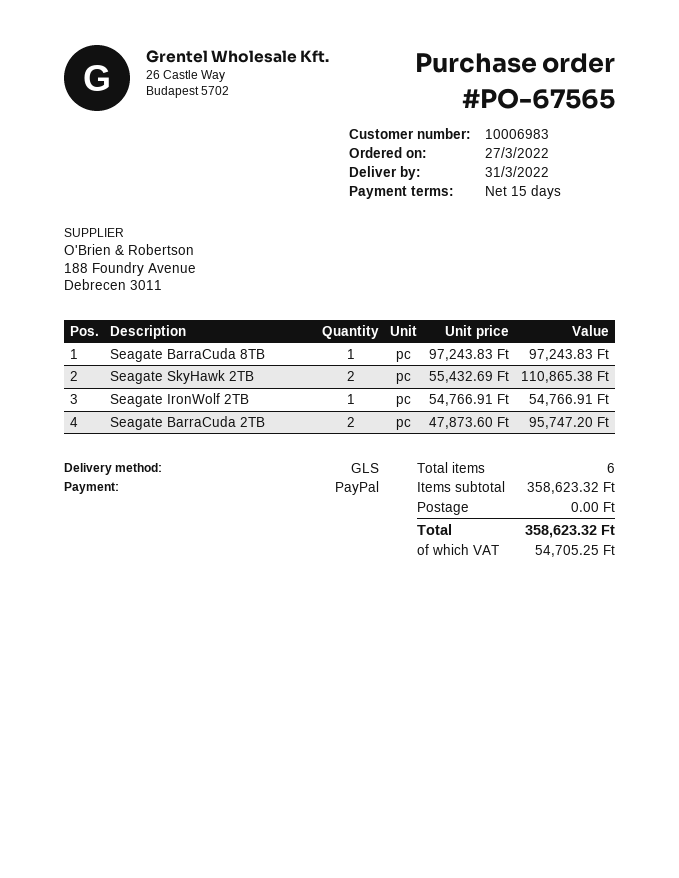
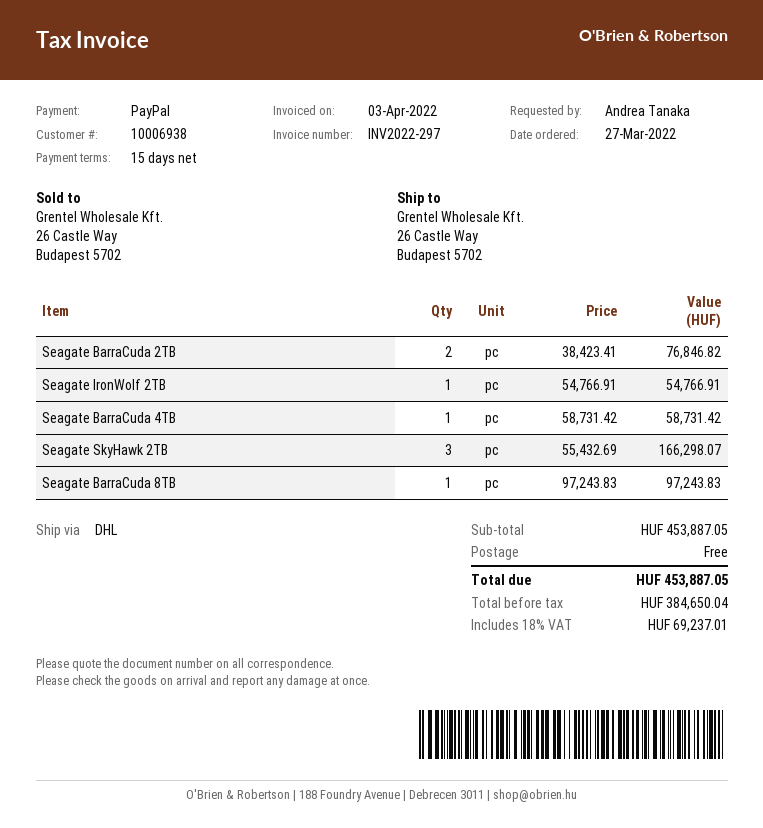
customer number: 10006983 -> 10006938
shipping method: GLS -> DHL
Seagate SkyHawk 2TB: 2 x 55432.69 = 110865.38 -> 3 x 55432.69 = 166298.07
Seagate BarraCuda 2TB: 2 x 47873.60 = 95747.20 -> 2 x 38423.41 = 76846.82
Seagate BarraCuda 4TB: none -> 1 x 58731.42 = 58731.42
subtotal: 358623.32 -> 453887.05
tax: 54705.25 -> 69237.01
total: 358623.32 -> 453887.05

